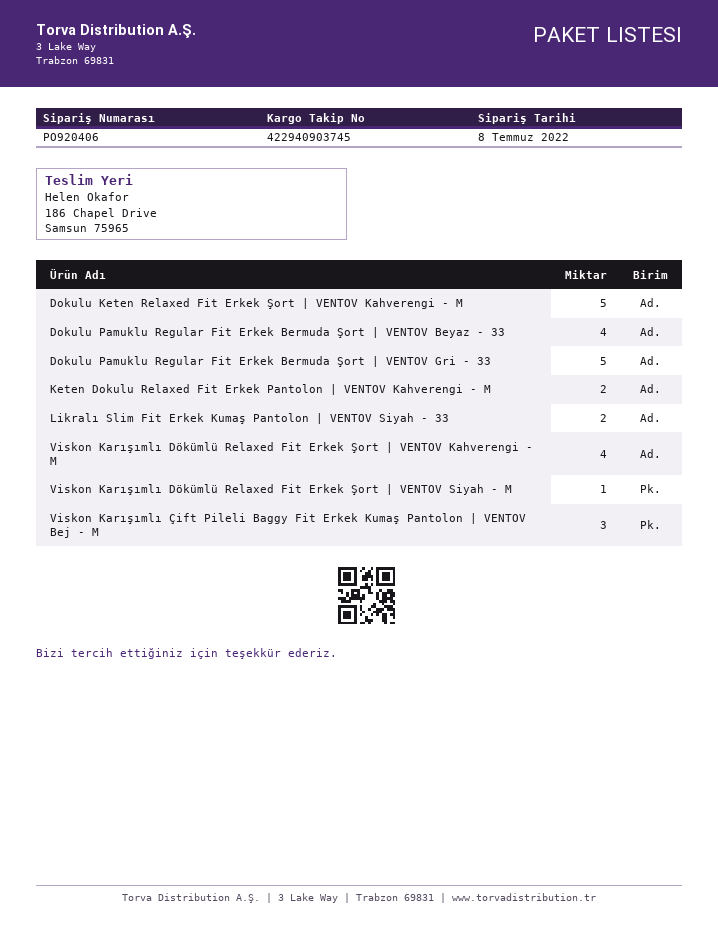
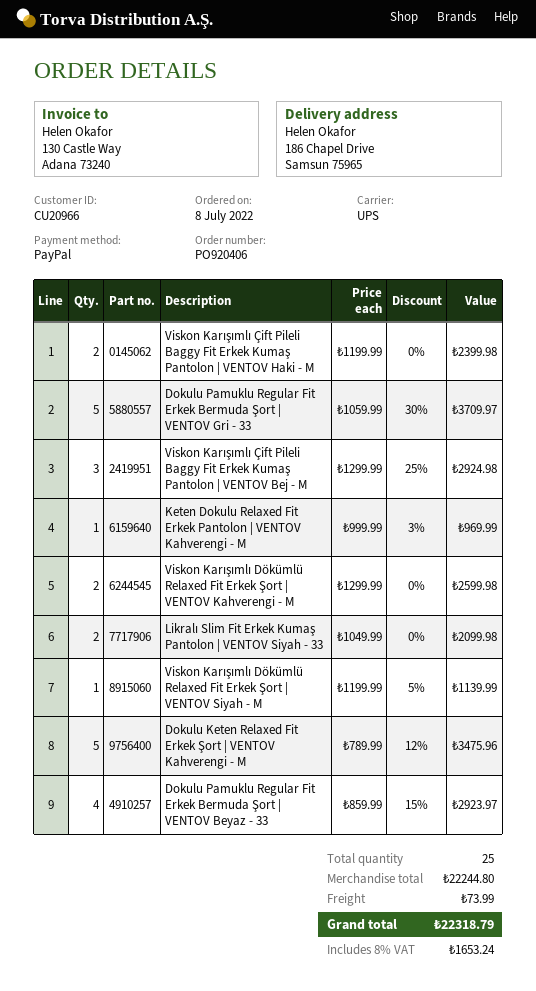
Keten Dokulu Relaxed Fit Erkek Pantolon | VENTOV Kahverengi - M: 2 -> 1
Viskon Karışımlı Dökümlü Relaxed Fit Erkek Şort | VENTOV Kahverengi - M: 4 -> 2
Viskon Karışımlı Çift Pileli Baggy Fit Erkek Kumaş Pantolon | VENTOV Haki - M: none -> 2

